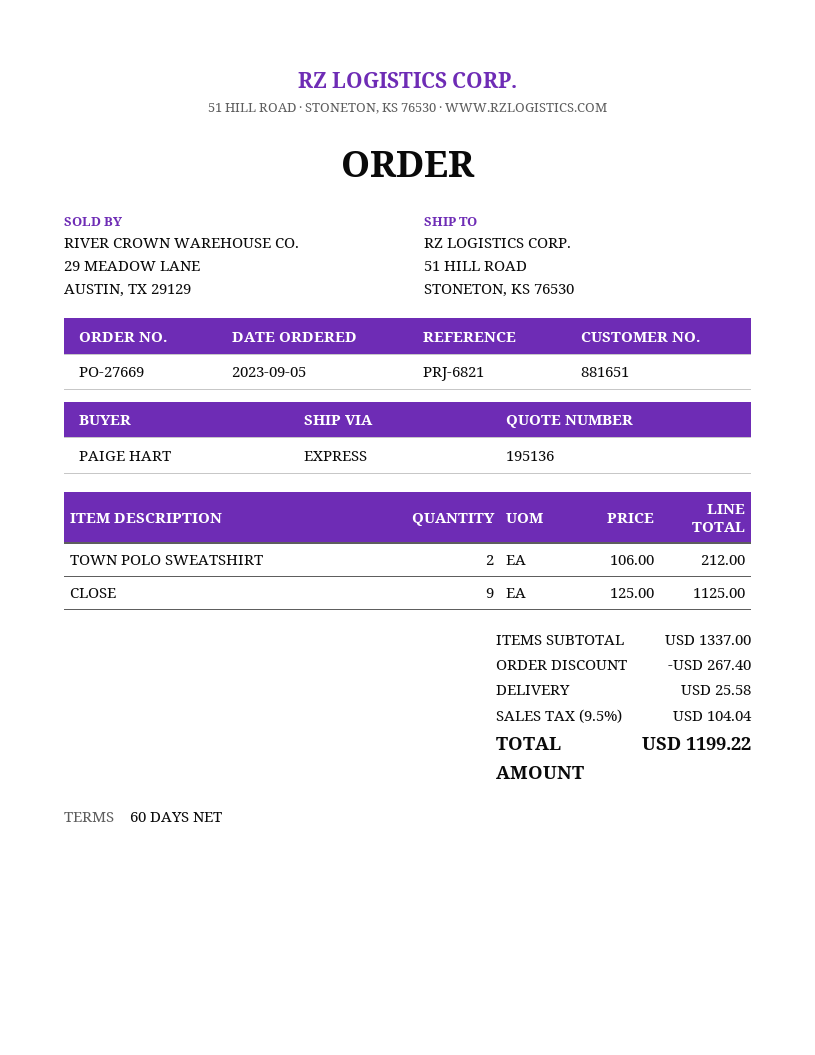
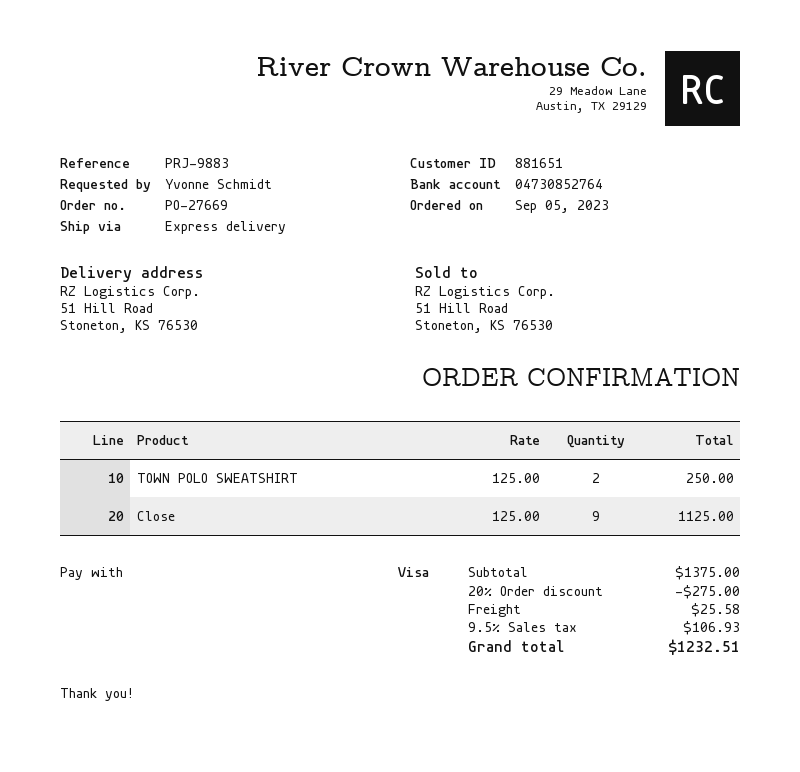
reference: PRJ-6821 -> PRJ-9883
ordered by: PAIGE HART -> Yvonne Schmidt
TOWN POLO SWEATSHIRT: 2 x 106.00 = 212.00 -> 2 x 125.00 = 250.00
subtotal: 1337.00 -> 1375.00
discount: 267.40 -> 275.00
tax: 9.5% = 104.04 -> 9.5% = 106.93
total: 1199.22 -> 1232.51

